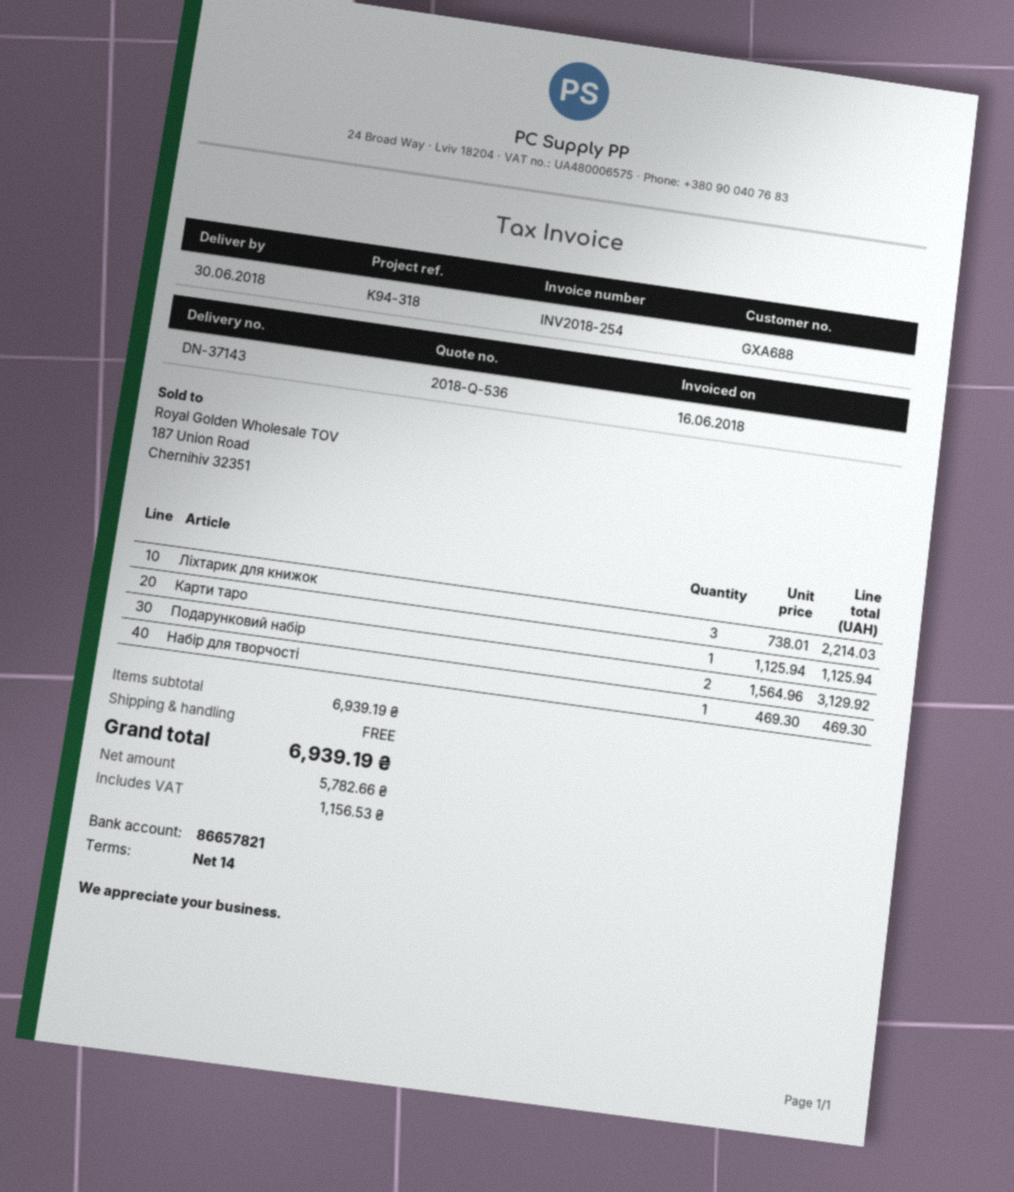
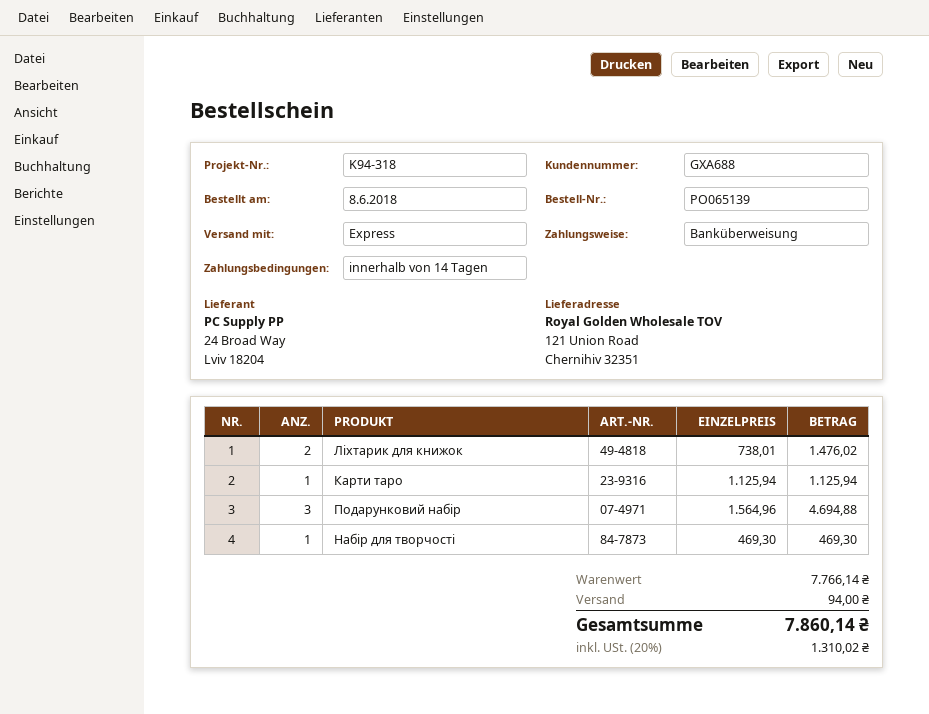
Ліхтарик для книжок: 3 x 738.01 = 2214.03 -> 2 x 738.01 = 1476.02
Подарунковий набір: 2 x 1564.96 = 3129.92 -> 3 x 1564.96 = 4694.88
subtotal: 6939.19 -> 7766.14
shipping: 0.00 -> 94.00
tax: 1156.53 -> 1310.02
total: 6939.19 -> 7860.14

